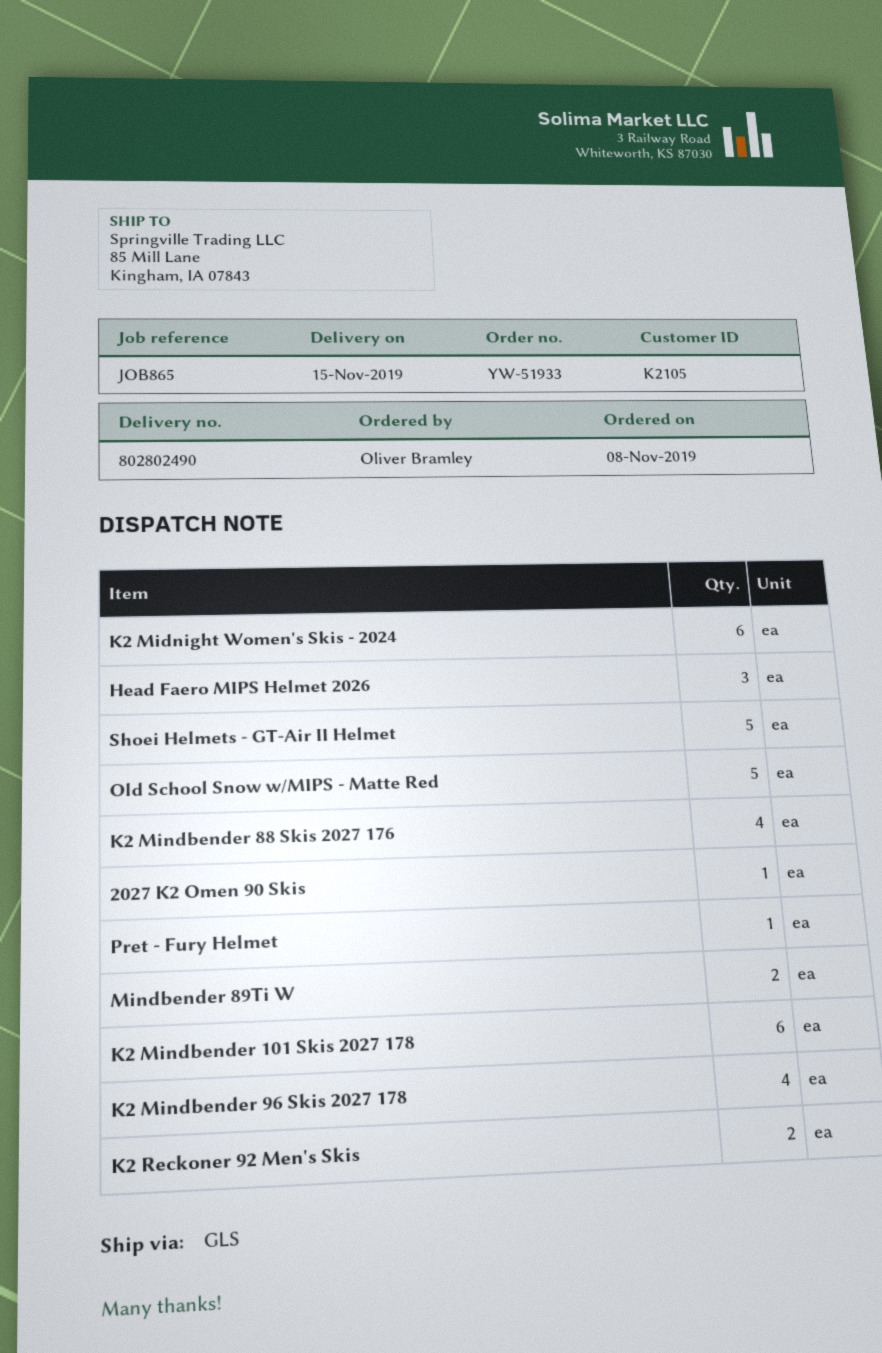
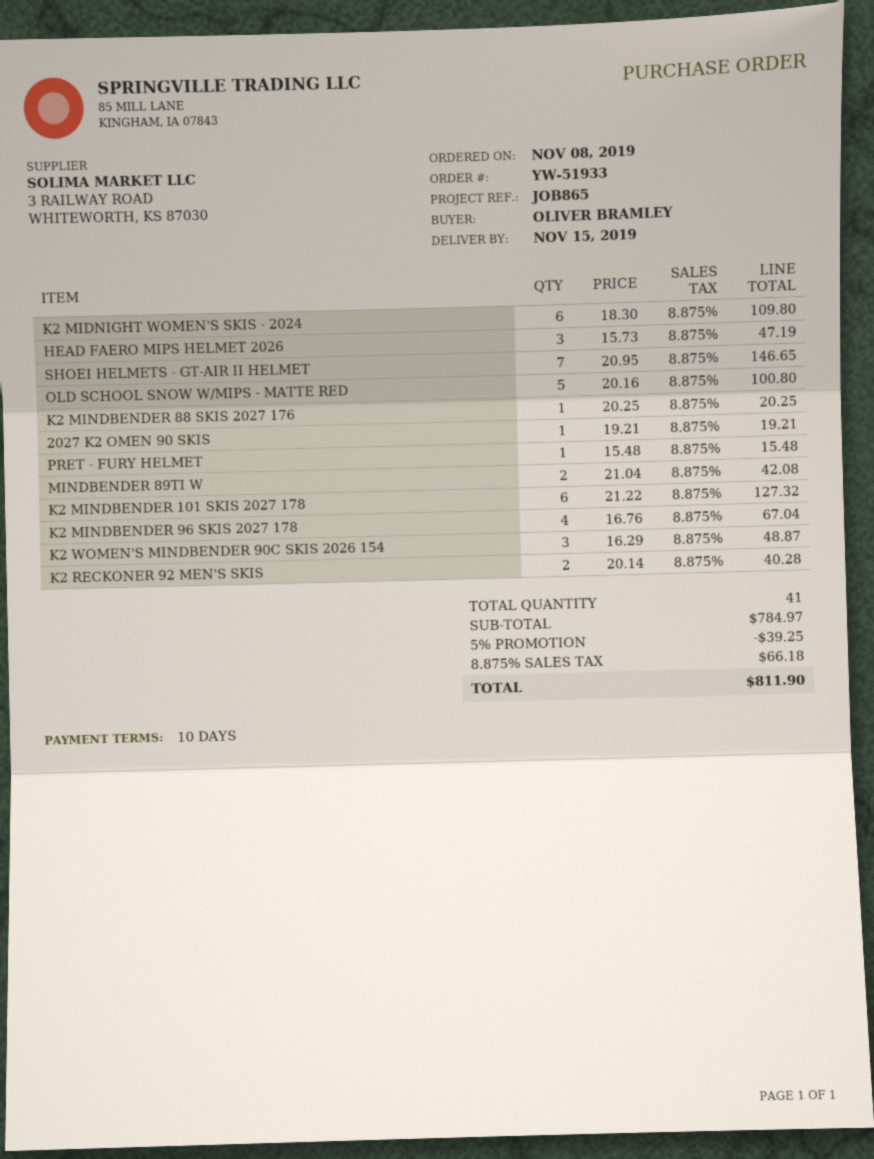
Shoei Helmets - GT-Air II Helmet: 5 -> 7
K2 Mindbender 88 Skis 2027 176: 4 -> 1
K2 WOMEN'S MINDBENDER 90C SKIS 2026 154: none -> 3

